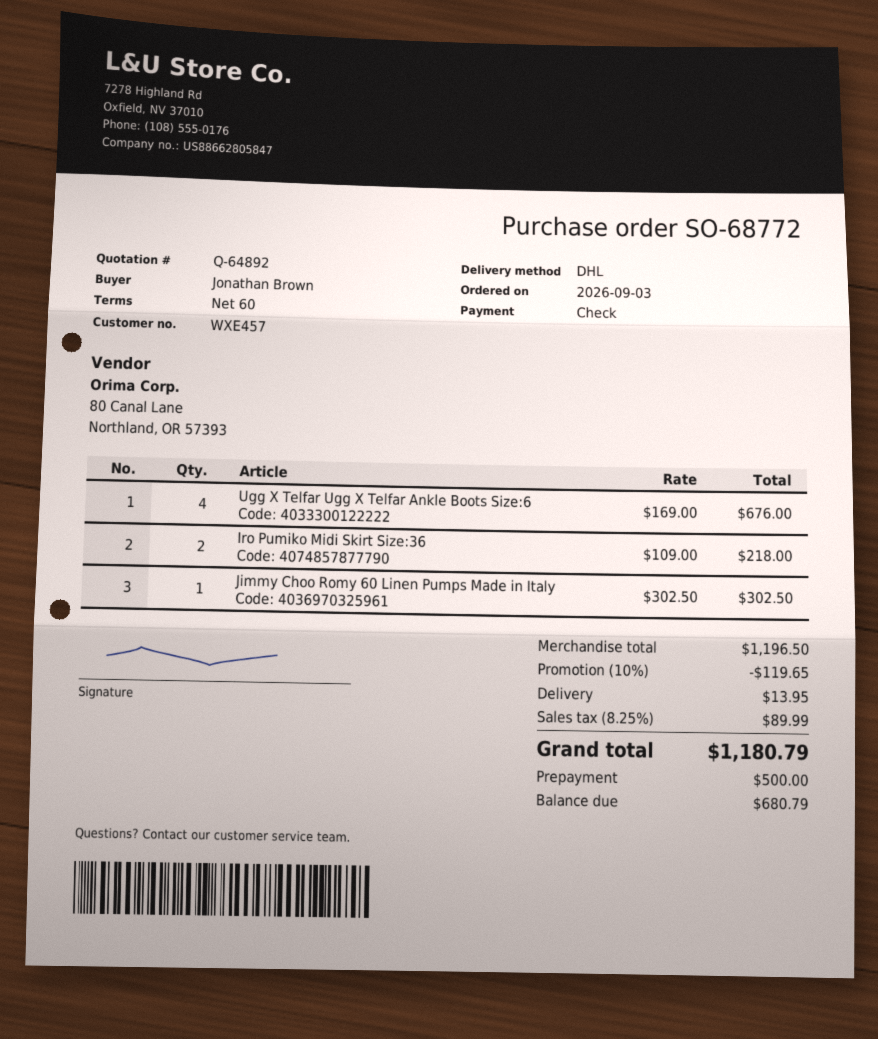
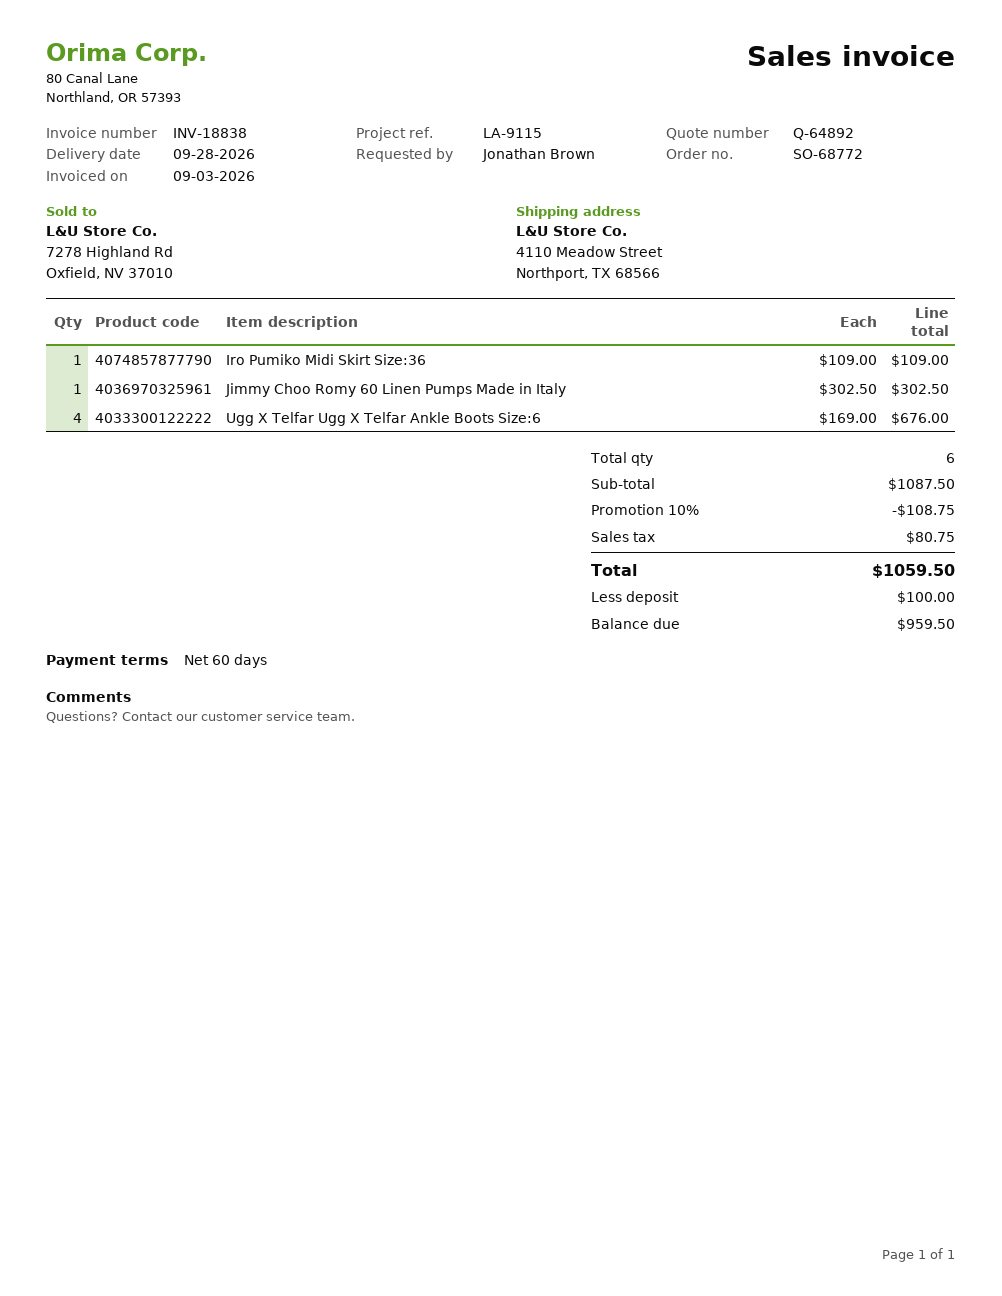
Iro Pumiko Midi Skirt Size:36: 2 x 109.00 = 218.00 -> 1 x 109.00 = 109.00
subtotal: 1196.50 -> 1087.50
discount: 10% = 119.65 -> 10% = 108.75
shipping: 13.95 -> none
tax: 89.99 -> 80.75
total: 1180.79 -> 1059.50
deposit: 500.00 -> 100.00
balance: 680.79 -> 959.50

